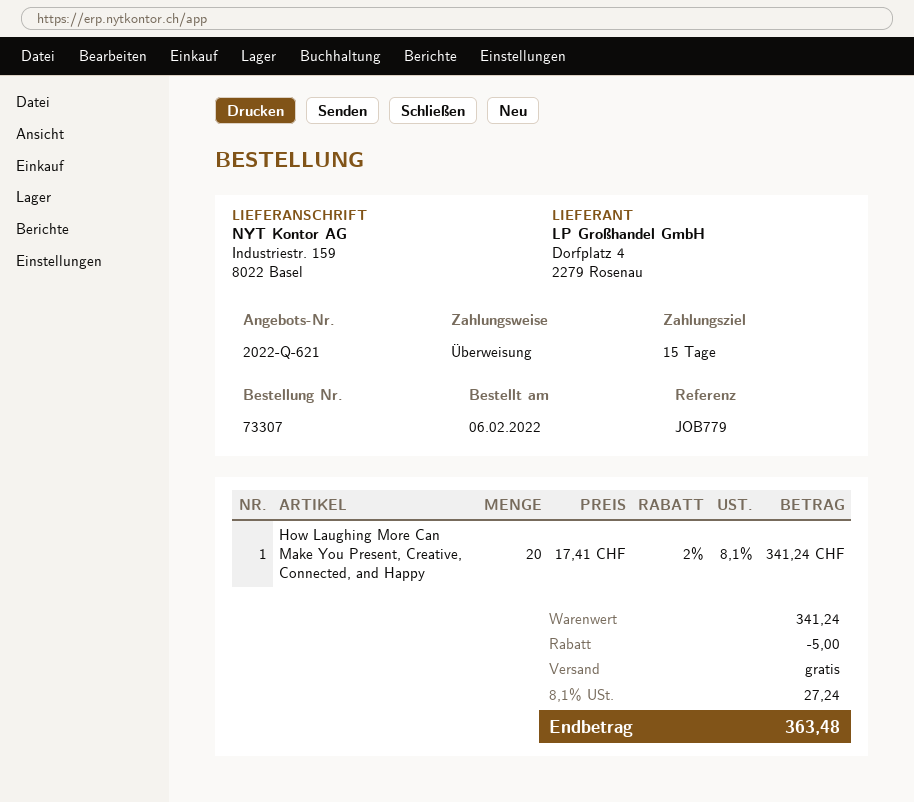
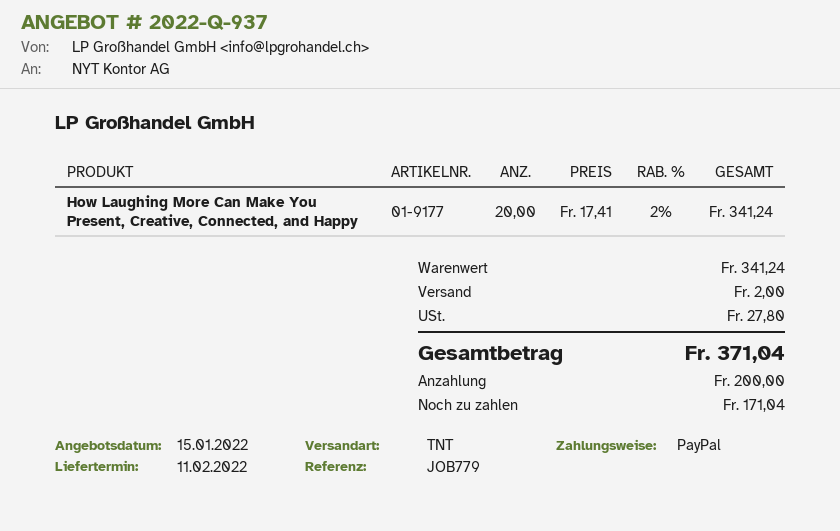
quote number: 2022-Q-621 -> 2022-Q-937
payment method: bank transfer -> PayPal
discount: 5.00 -> none
shipping: 0.00 -> 2.00
tax: 27.24 -> 27.80
total: 363.48 -> 371.04

